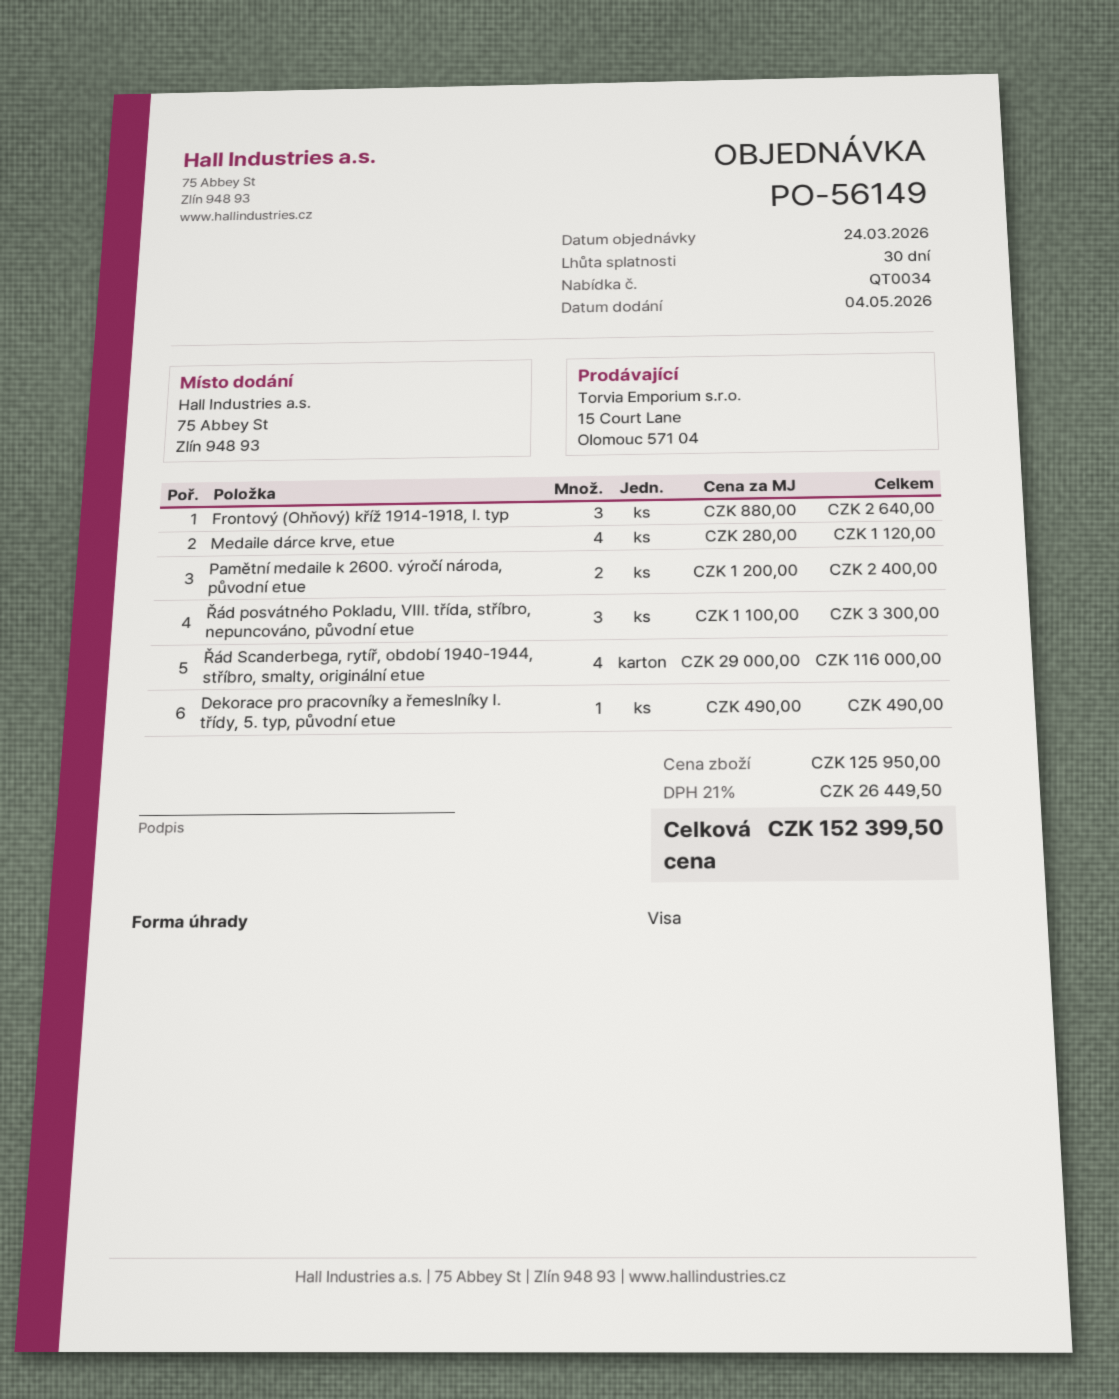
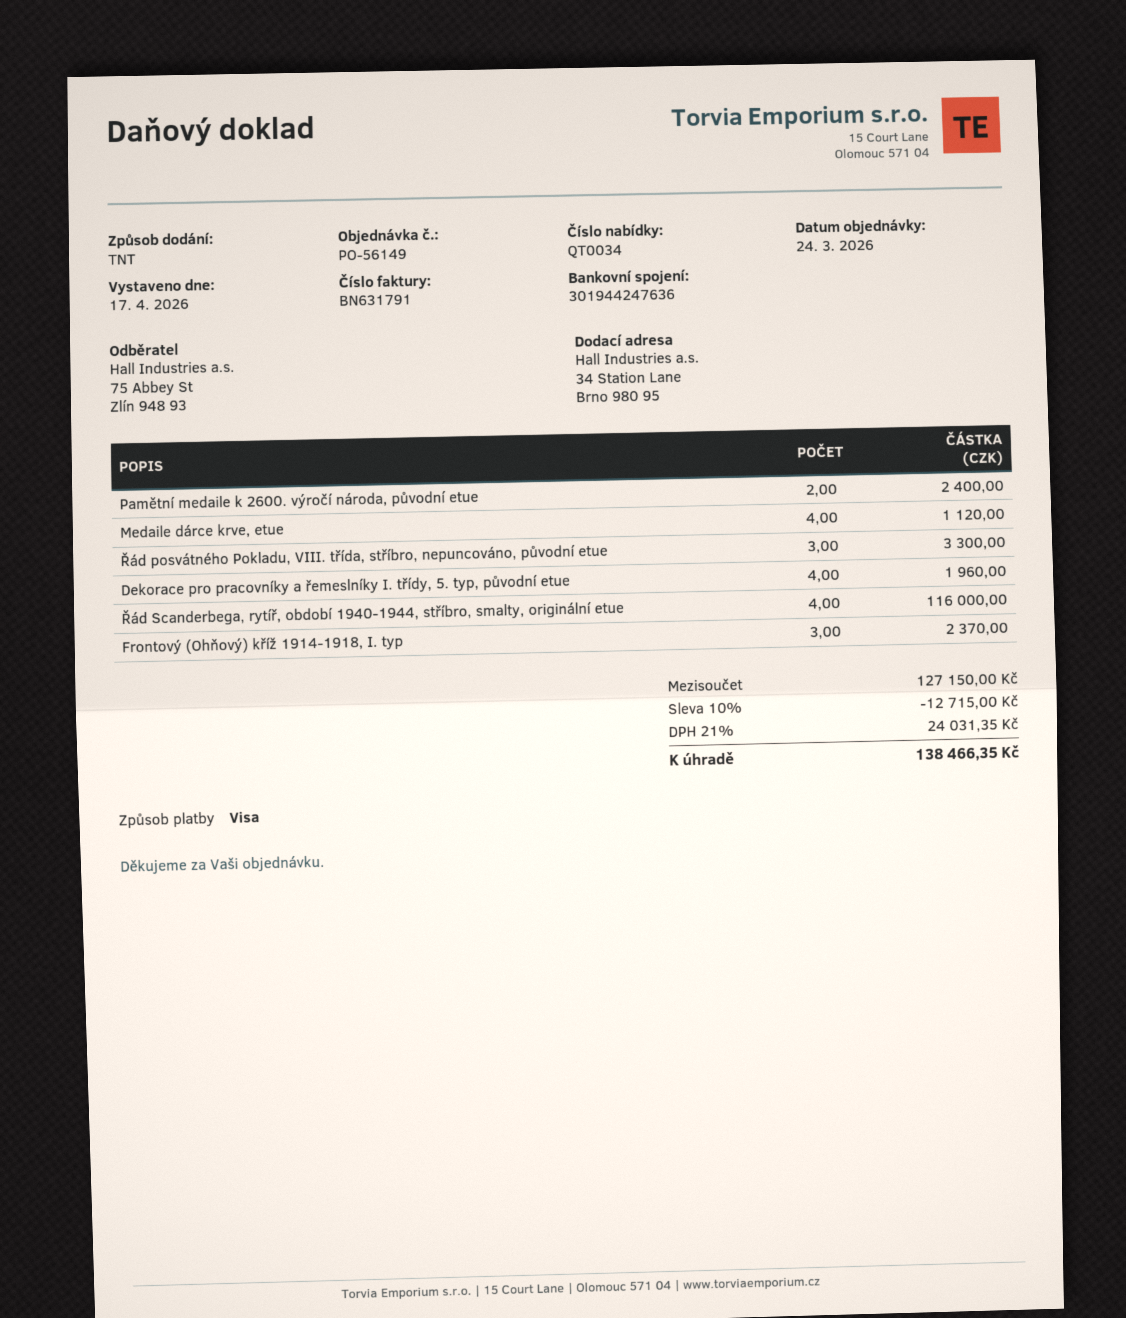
ship to: 75 Abbey St, Zlín 948 93 -> 34 Station Lane, Brno 980 95
Frontový (Ohňový) kříž 1914-1918, I. typ: 3 for 2640.00 -> 3 for 2370.00
Dekorace pro pracovníky a řemeslníky I. třídy, 5. typ, původní etue: 1 for 490.00 -> 4 for 1960.00
subtotal: 125950.00 -> 127150.00
discount: none -> 10% = 12715.00
tax: 21% = 26449.50 -> 21% = 24031.35
total: 152399.50 -> 138466.35

